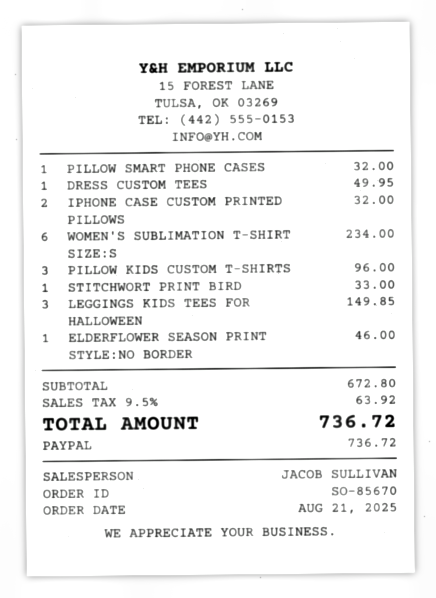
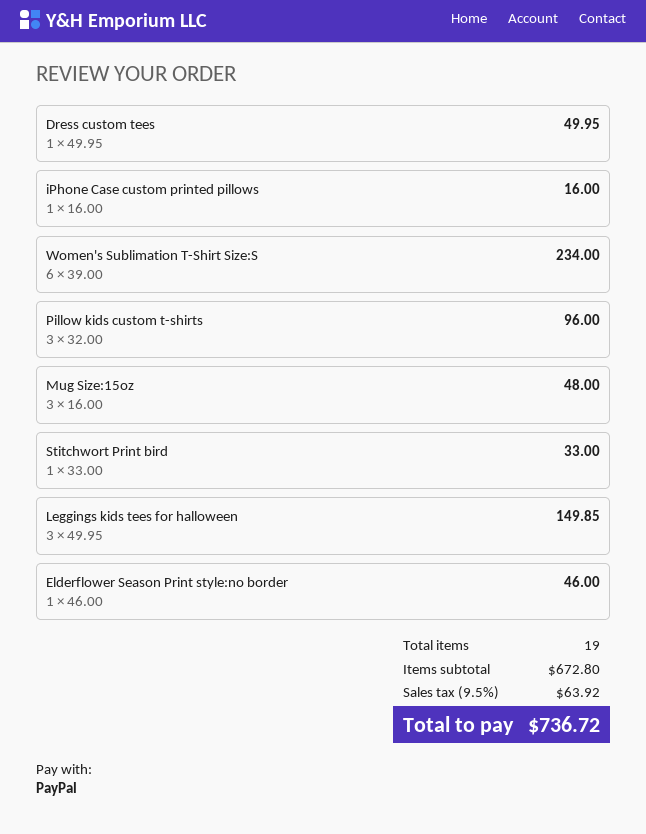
PILLOW SMART PHONE CASES: 1 for 32.00 -> none
IPHONE CASE CUSTOM PRINTED PILLOWS: 2 for 32.00 -> 1 for 16.00
Mug Size:15oz: none -> 3 for 48.00

